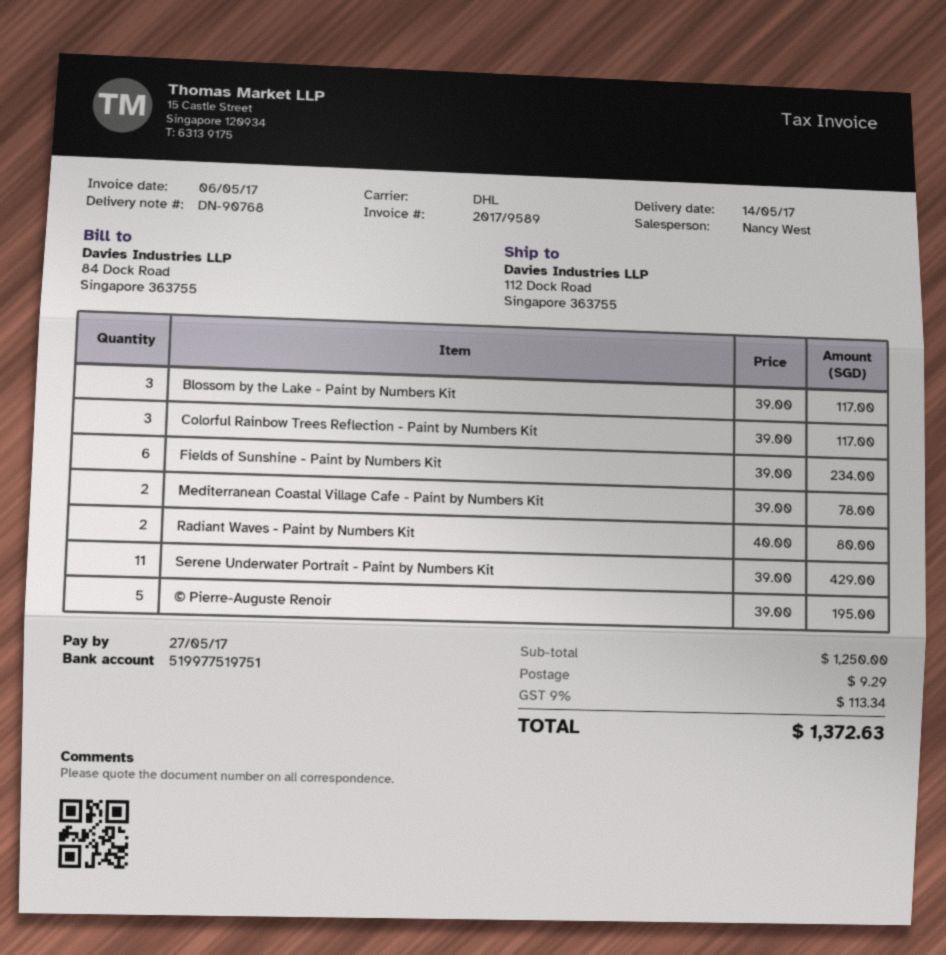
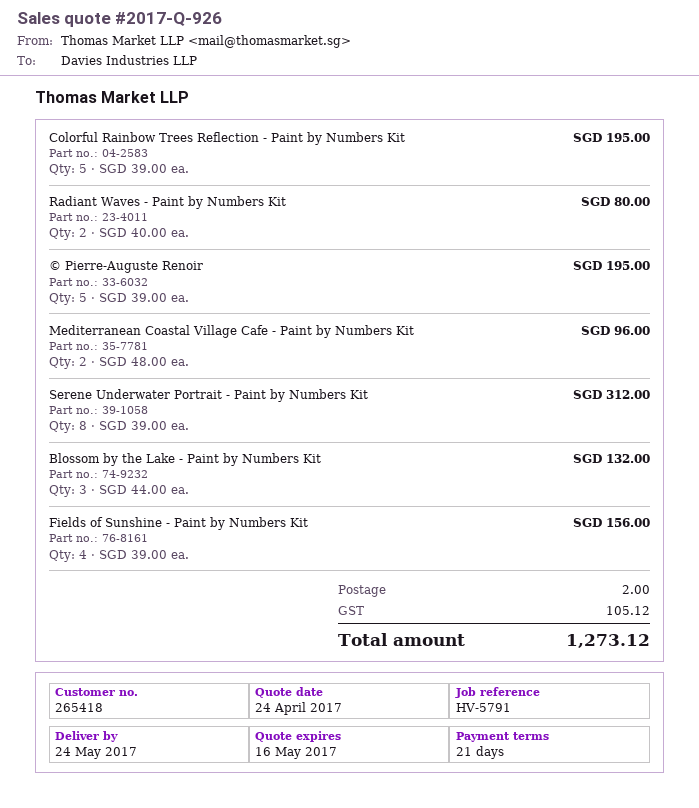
delivery date: 2017-05-14 -> 2017-05-24
Blossom by the Lake - Paint by Numbers Kit: 3 x 39.00 = 117.00 -> 3 x 44.00 = 132.00
Colorful Rainbow Trees Reflection - Paint by Numbers Kit: 3 x 39.00 = 117.00 -> 5 x 39.00 = 195.00
Fields of Sunshine - Paint by Numbers Kit: 6 x 39.00 = 234.00 -> 4 x 39.00 = 156.00
Mediterranean Coastal Village Cafe - Paint by Numbers Kit: 2 x 39.00 = 78.00 -> 2 x 48.00 = 96.00
Serene Underwater Portrait - Paint by Numbers Kit: 11 x 39.00 = 429.00 -> 8 x 39.00 = 312.00
shipping: 9.29 -> 2.00
tax: 113.34 -> 105.12
total: 1372.63 -> 1273.12

